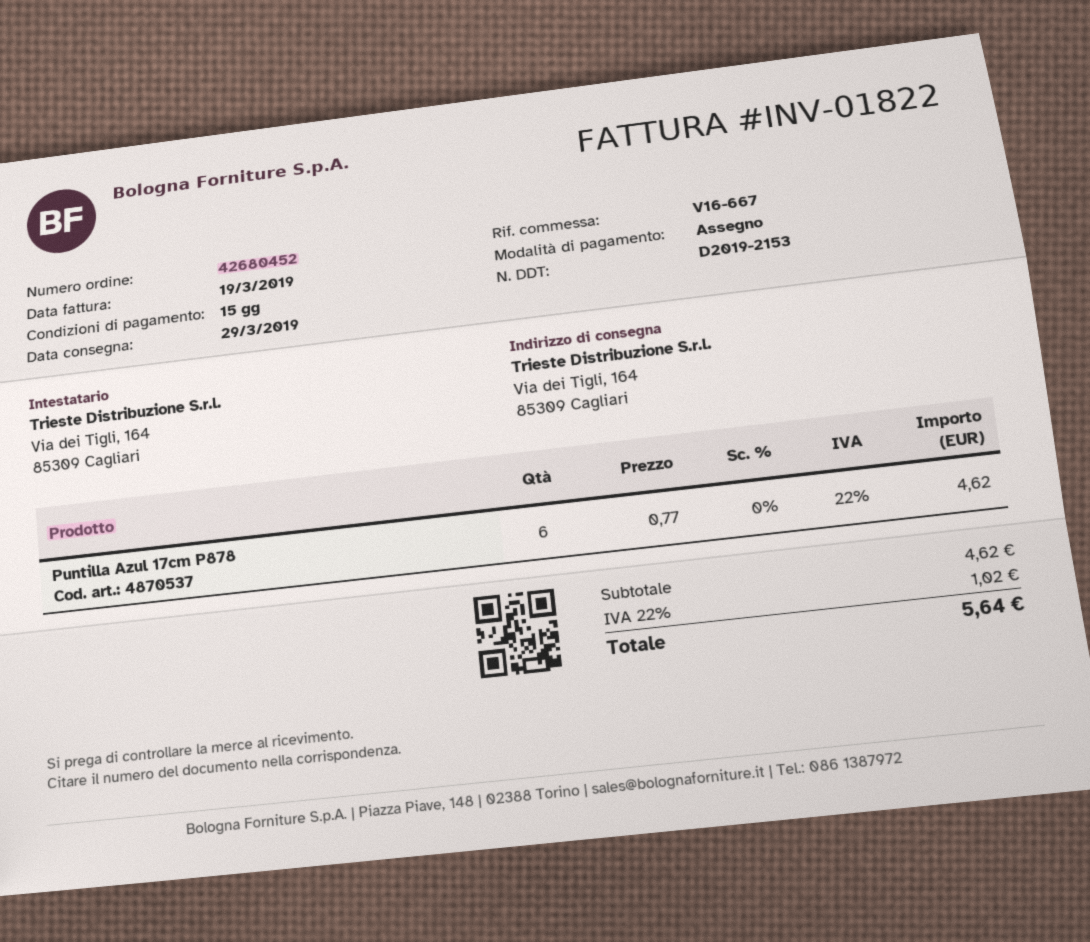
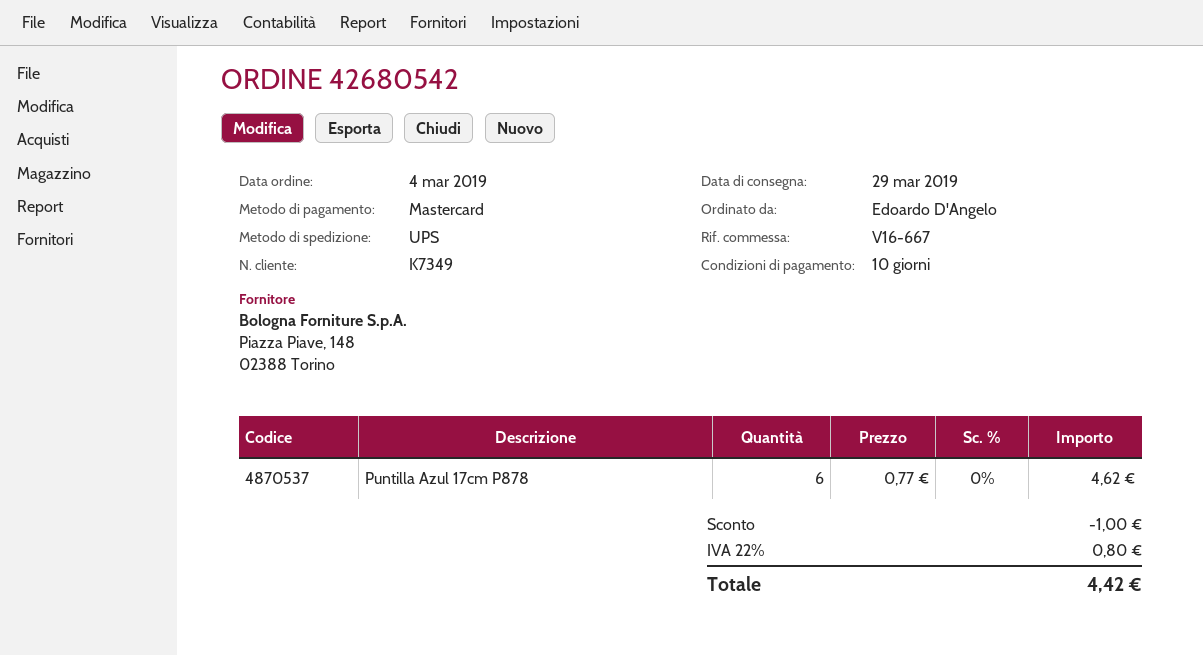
order number: 42680452 -> 42680542
payment terms: 15 days -> 10 days
payment method: cheque -> Mastercard
discount: none -> 1.00
tax: 22% = 1.02 -> 22% = 0.80
total: 5.64 -> 4.42

